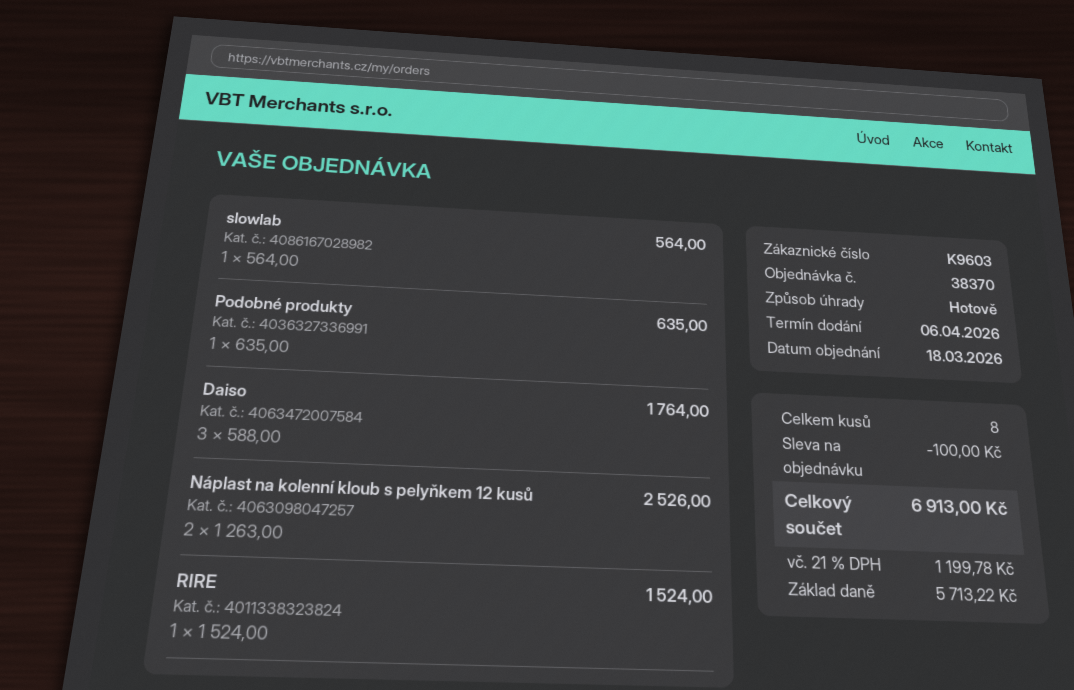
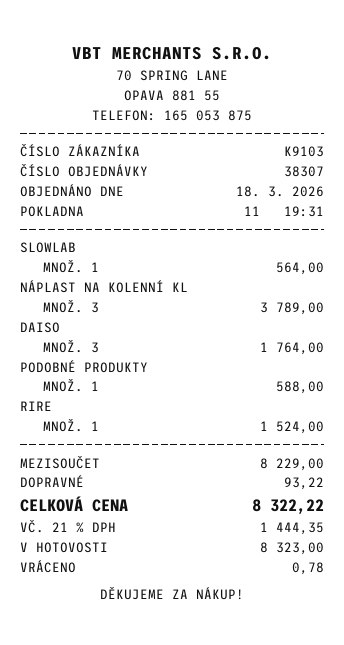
order number: 38370 -> 38307
customer number: K9603 -> K9103
Podobné produkty: 1 for 635.00 -> 1 for 588.00
Náplast na kolenní kloub s pelyňkem 12 kusů: 2 for 2526.00 -> 3 for 3789.00
discount: 100.00 -> none
shipping: none -> 93.22
tax: 21% = 1199.78 -> 21% = 1444.35
total: 6913.00 -> 8322.22

